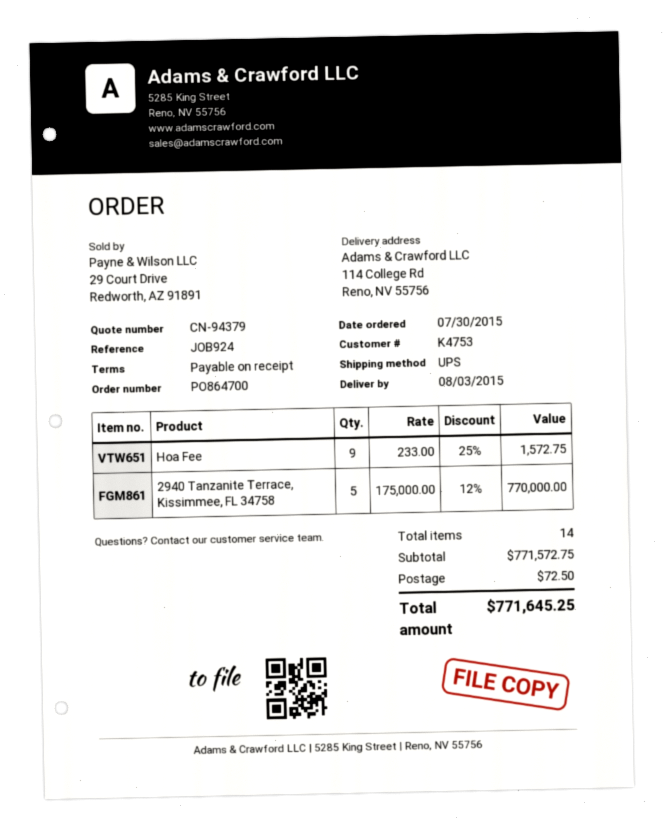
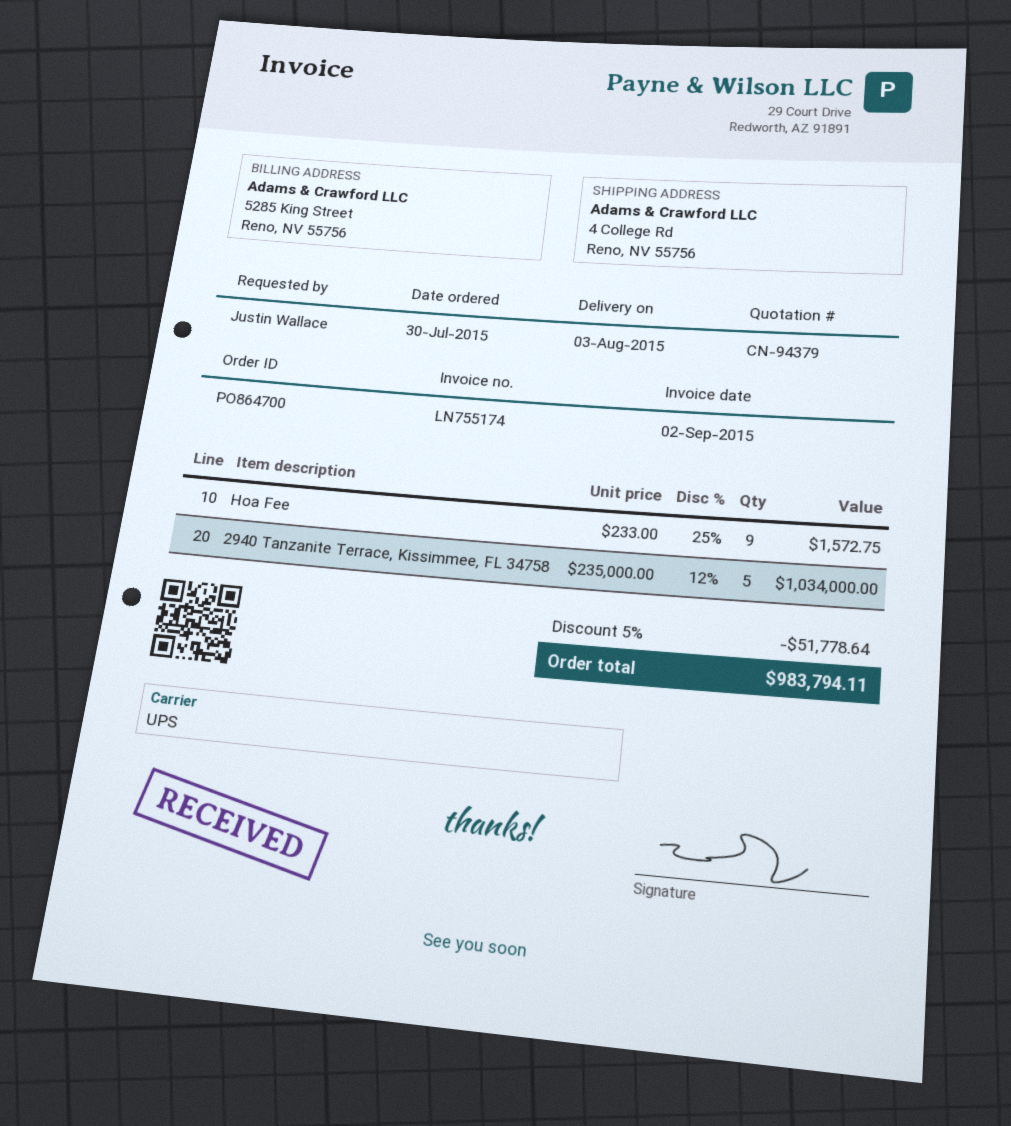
ship to: 114 College Rd, Reno, NV 55756 -> 4 College Rd, Reno, NV 55756
2940 Tanzanite Terrace, Kissimmee, FL 34758: 5 x 175000.00 - 12% = 770000.00 -> 5 x 235000.00 - 12% = 1034000.00
discount: none -> 5% = 51778.64
shipping: 72.50 -> none
total: 771645.25 -> 983794.11

